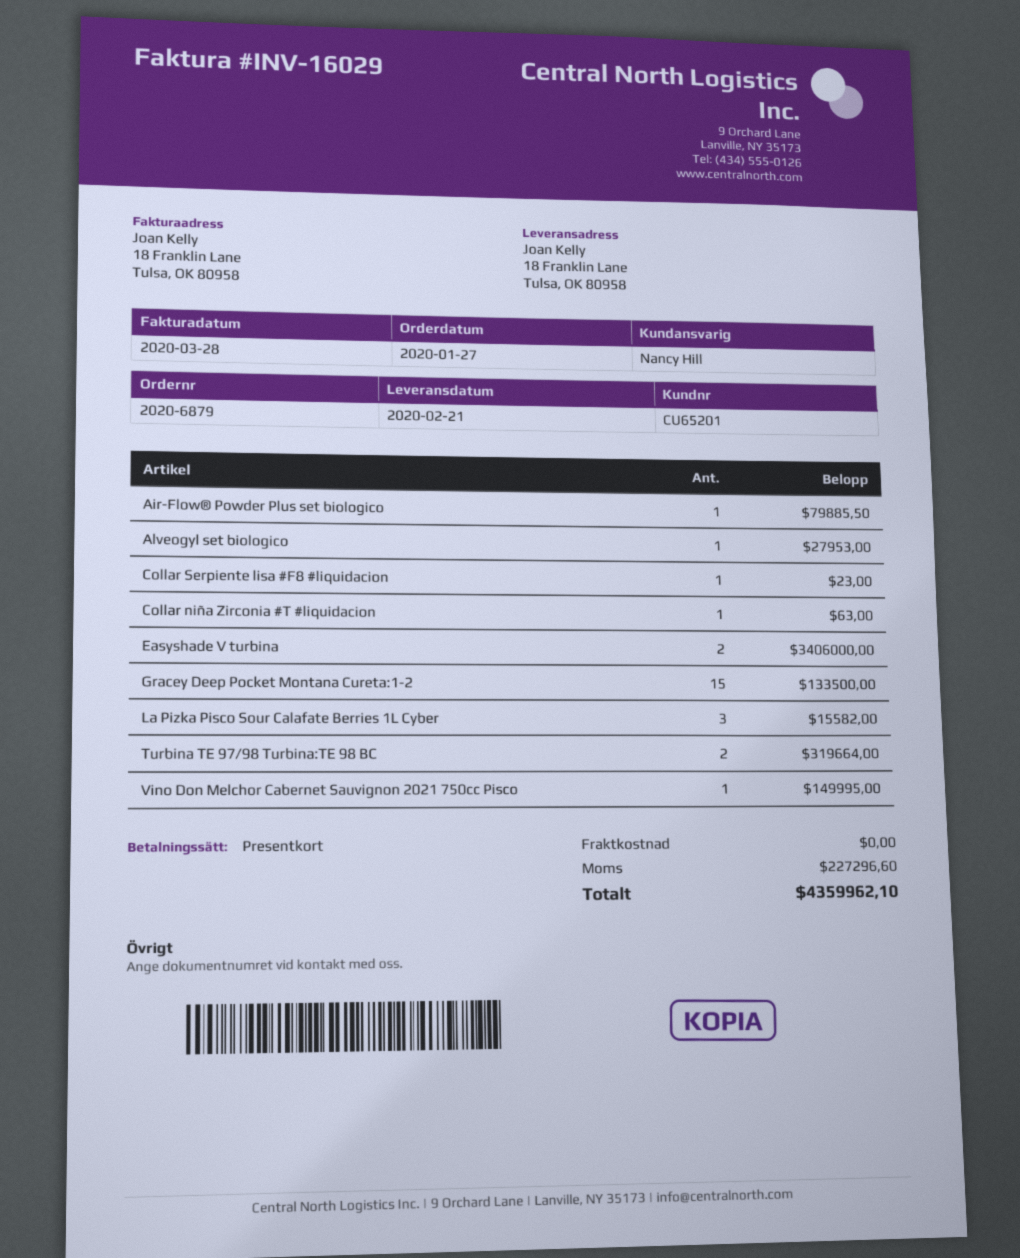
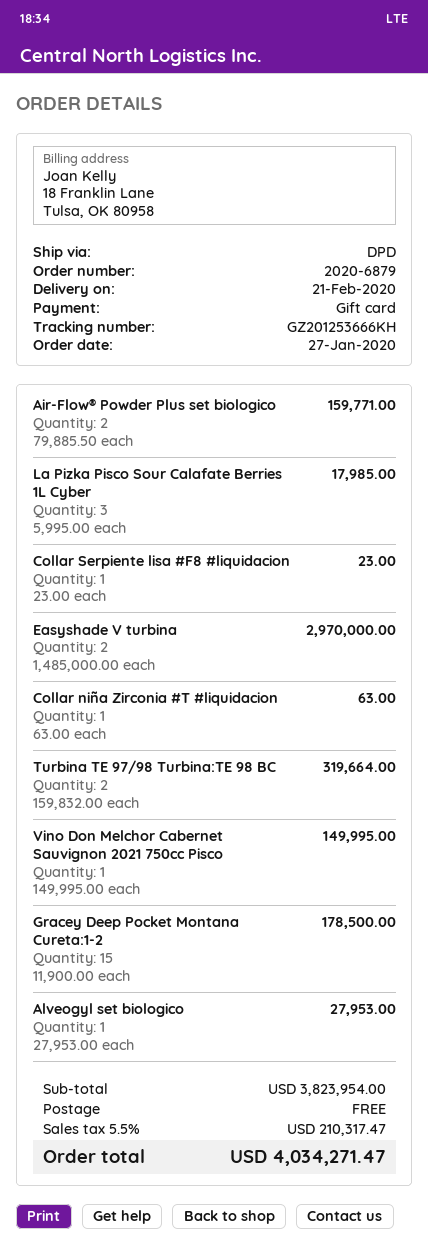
Air-Flow® Powder Plus set biologico: 1 for 79885.50 -> 2 for 159771.00
Easyshade V turbina: 2 for 3406000.00 -> 2 for 2970000.00
Gracey Deep Pocket Montana Cureta:1-2: 15 for 133500.00 -> 15 for 178500.00
La Pizka Pisco Sour Calafate Berries 1L Cyber: 3 for 15582.00 -> 3 for 17985.00
tax: 227296.60 -> 210317.47
total: 4359962.10 -> 4034271.47

